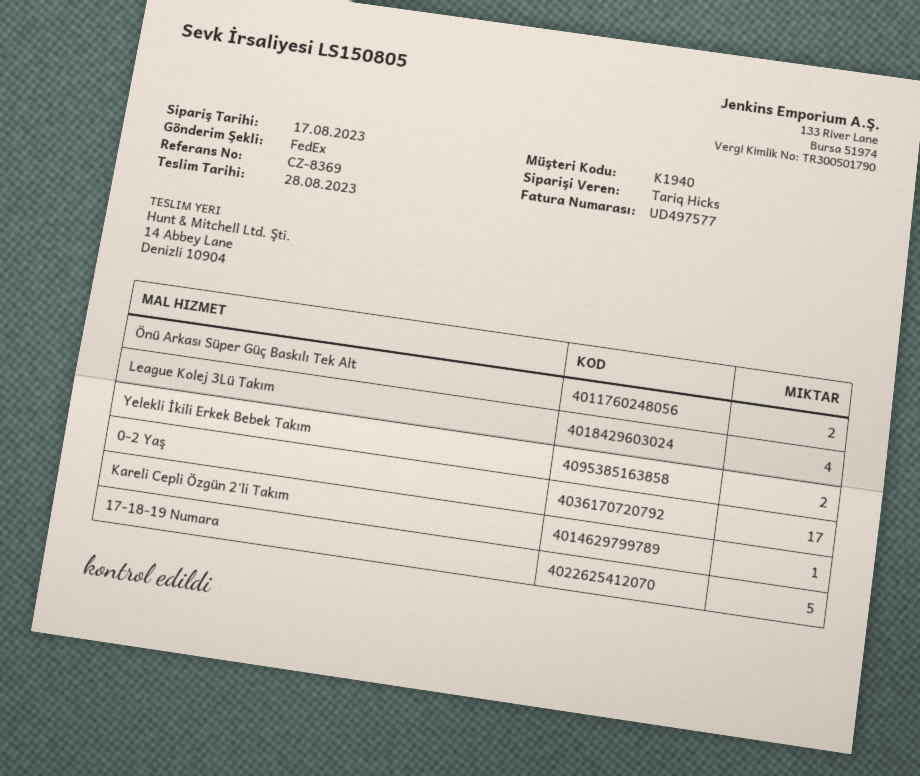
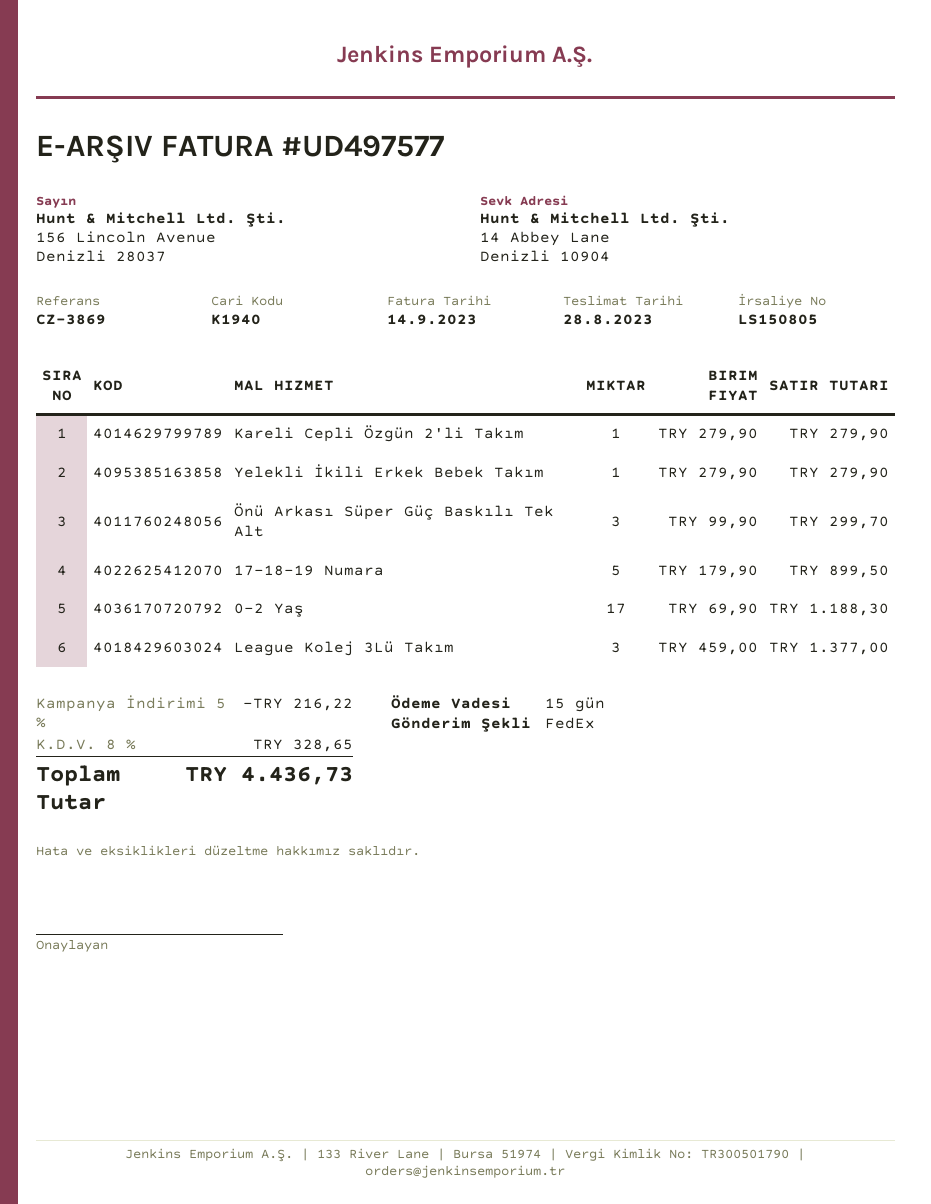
reference: CZ-8369 -> CZ-3869
Önü Arkası Süper Güç Baskılı Tek Alt: 2 -> 3
League Kolej 3Lü Takım: 4 -> 3
Yelekli İkili Erkek Bebek Takım: 2 -> 1

